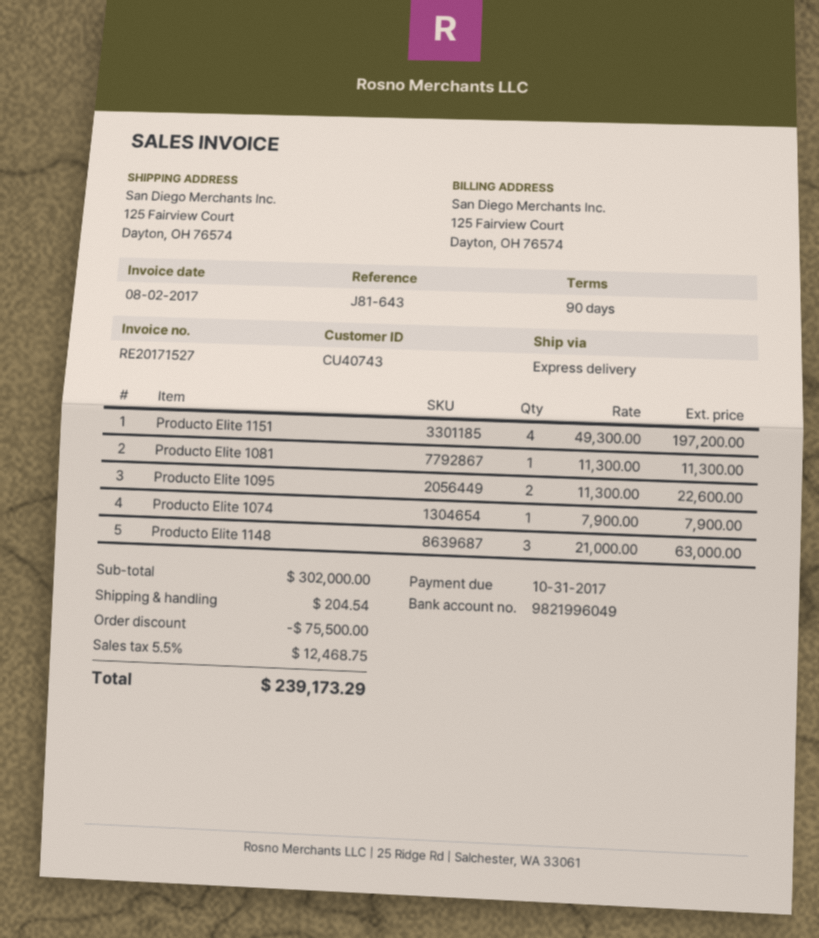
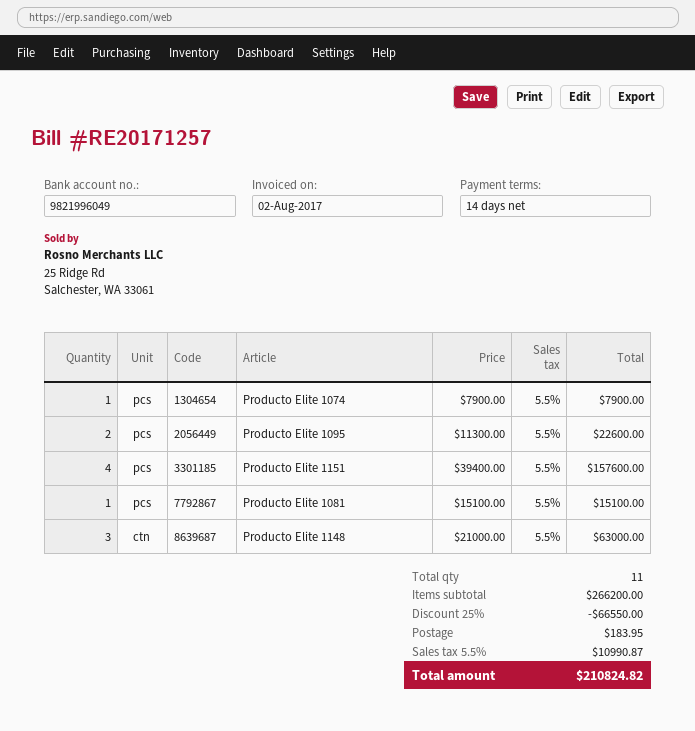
invoice number: RE20171527 -> RE20171257
payment terms: 90 days -> 14 days
Producto Elite 1151: 4 x 49300.00 = 197200.00 -> 4 x 39400.00 = 157600.00
Producto Elite 1081: 1 x 11300.00 = 11300.00 -> 1 x 15100.00 = 15100.00
subtotal: 302000.00 -> 266200.00
discount: 75500.00 -> 66550.00
shipping: 204.54 -> 183.95
tax: 5.5% = 12468.75 -> 5.5% = 10990.87
total: 239173.29 -> 210824.82

